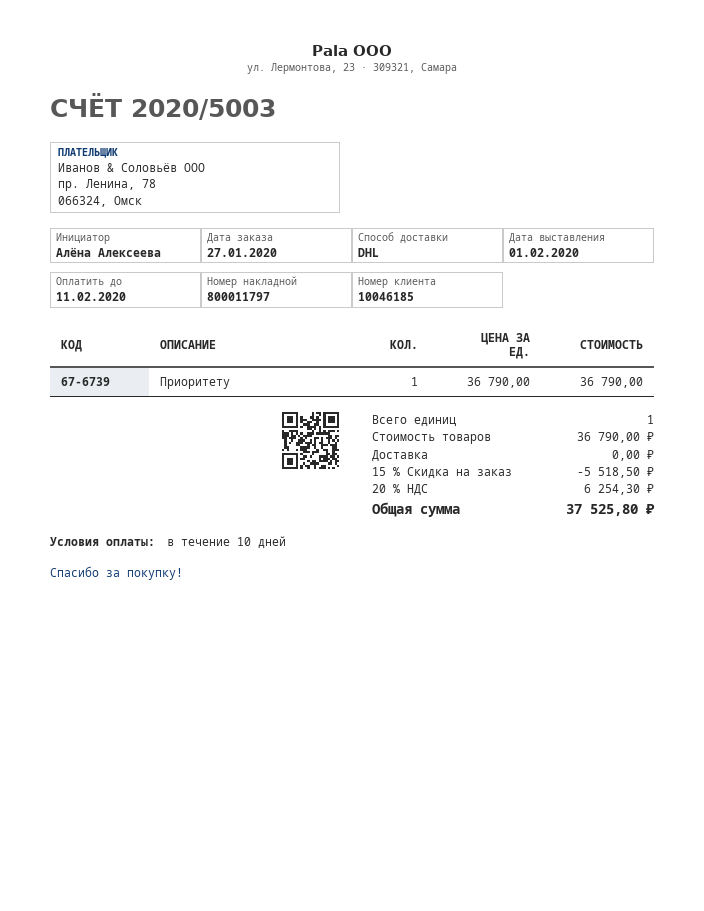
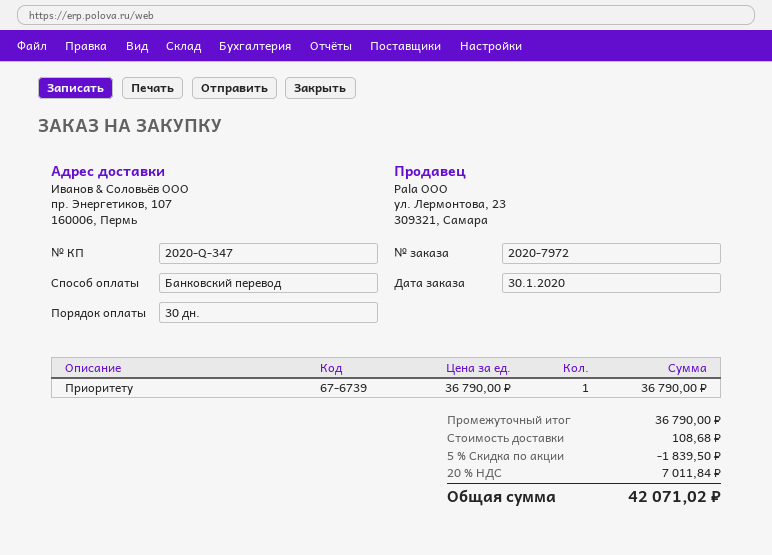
order date: 2020-01-27 -> 2020-01-30
payment terms: 10 days -> 30 days
discount: 15% = 5518.50 -> 5% = 1839.50
shipping: 0.00 -> 108.68
tax: 20% = 6254.30 -> 20% = 7011.84
total: 37525.80 -> 42071.02

